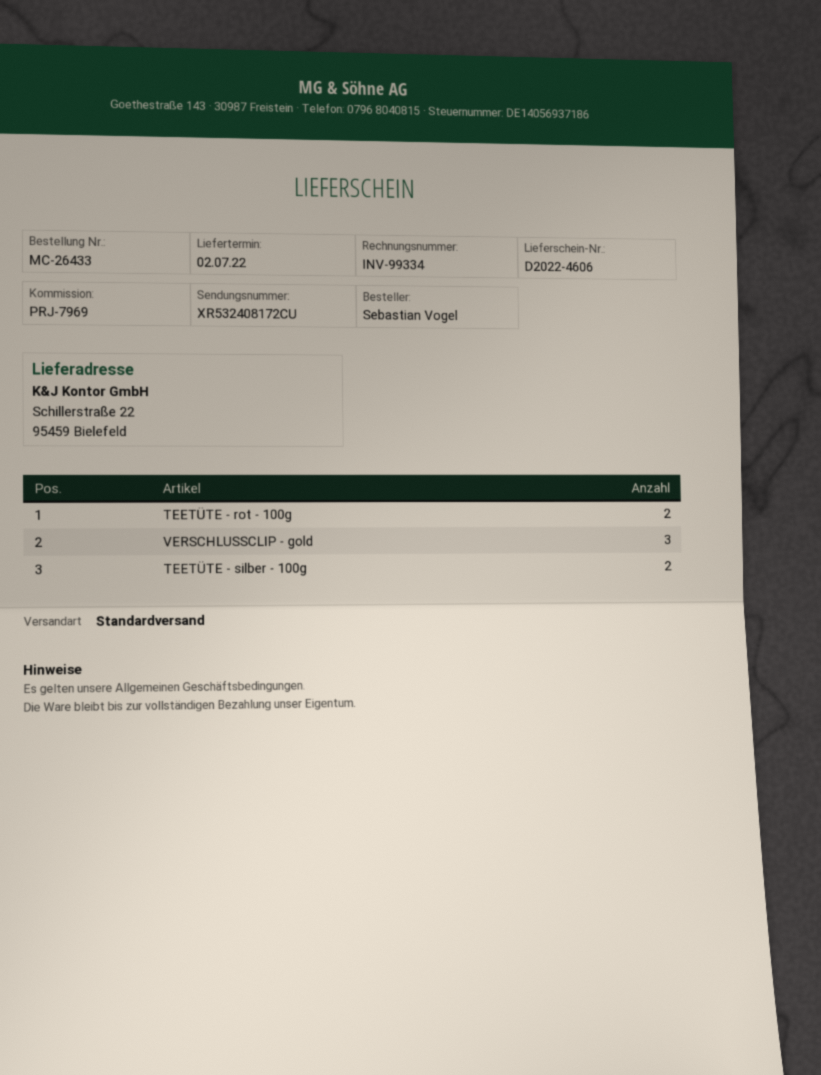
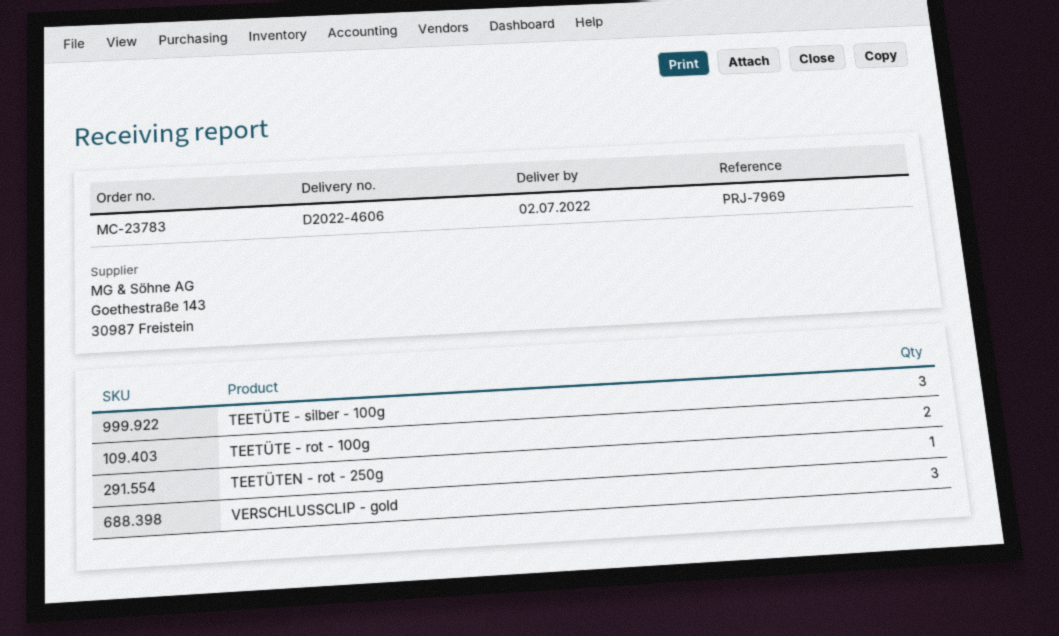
order number: MC-26433 -> MC-23783
TEETÜTE - silber - 100g: 2 -> 3
TEETÜTEN - rot - 250g: none -> 1

